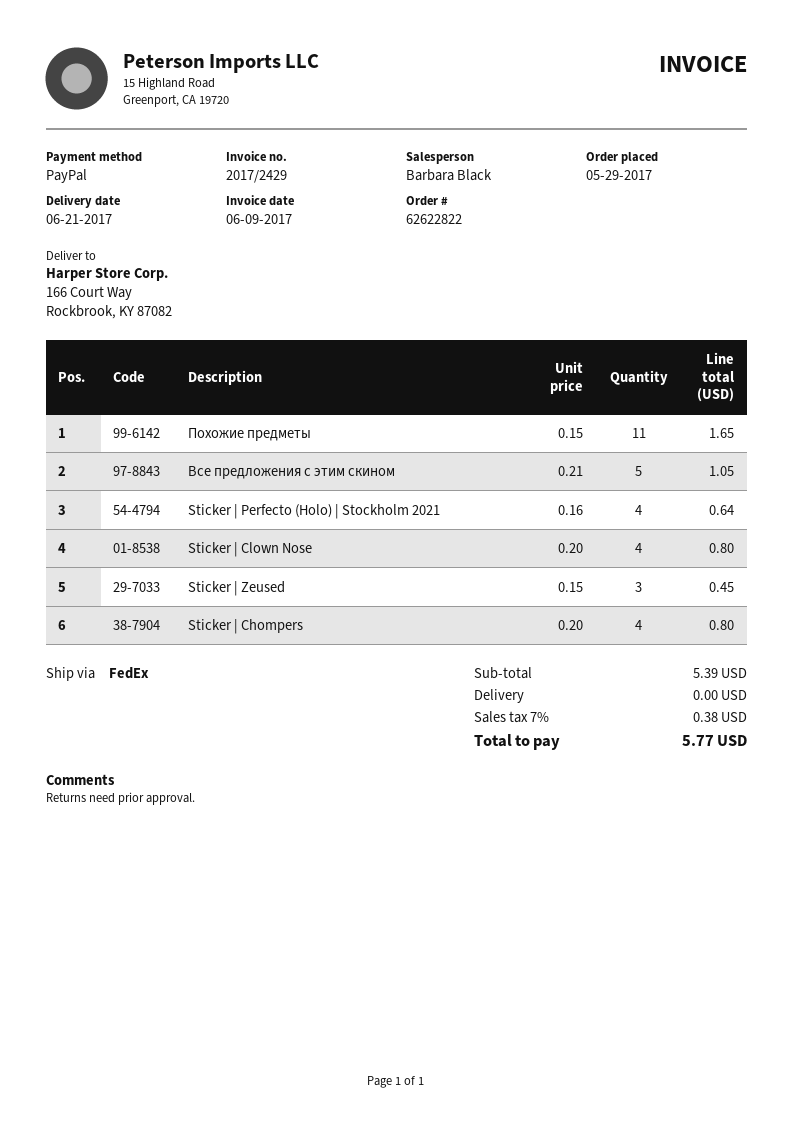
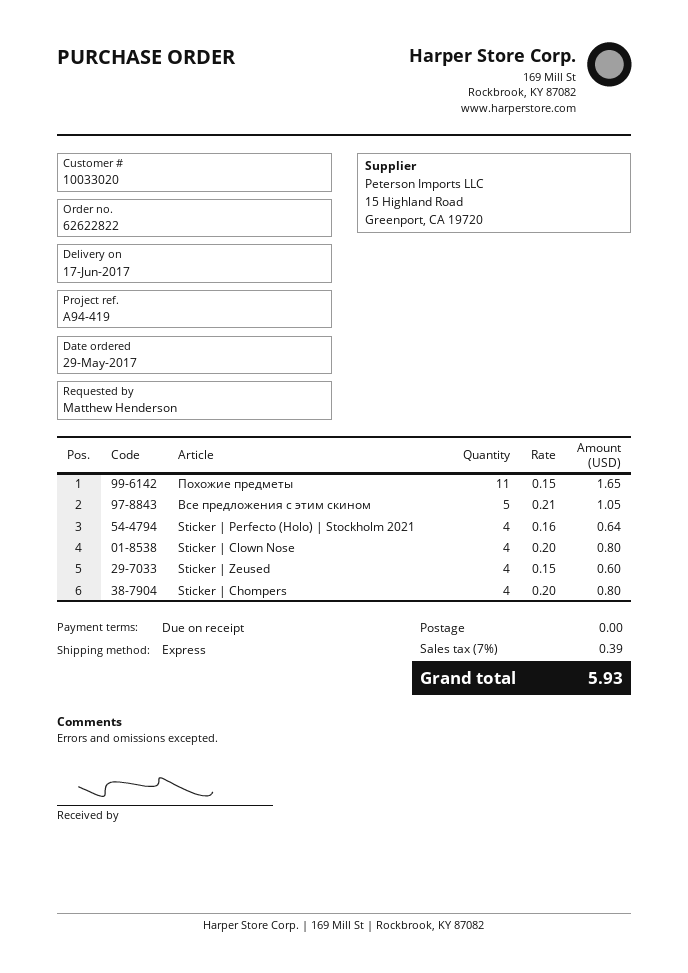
delivery date: 2017-06-21 -> 2017-06-17
shipping method: FedEx -> express
Sticker | Zeused: 3 x 0.15 = 0.45 -> 4 x 0.15 = 0.60
tax: 7% = 0.38 -> 7% = 0.39
total: 5.77 -> 5.93

